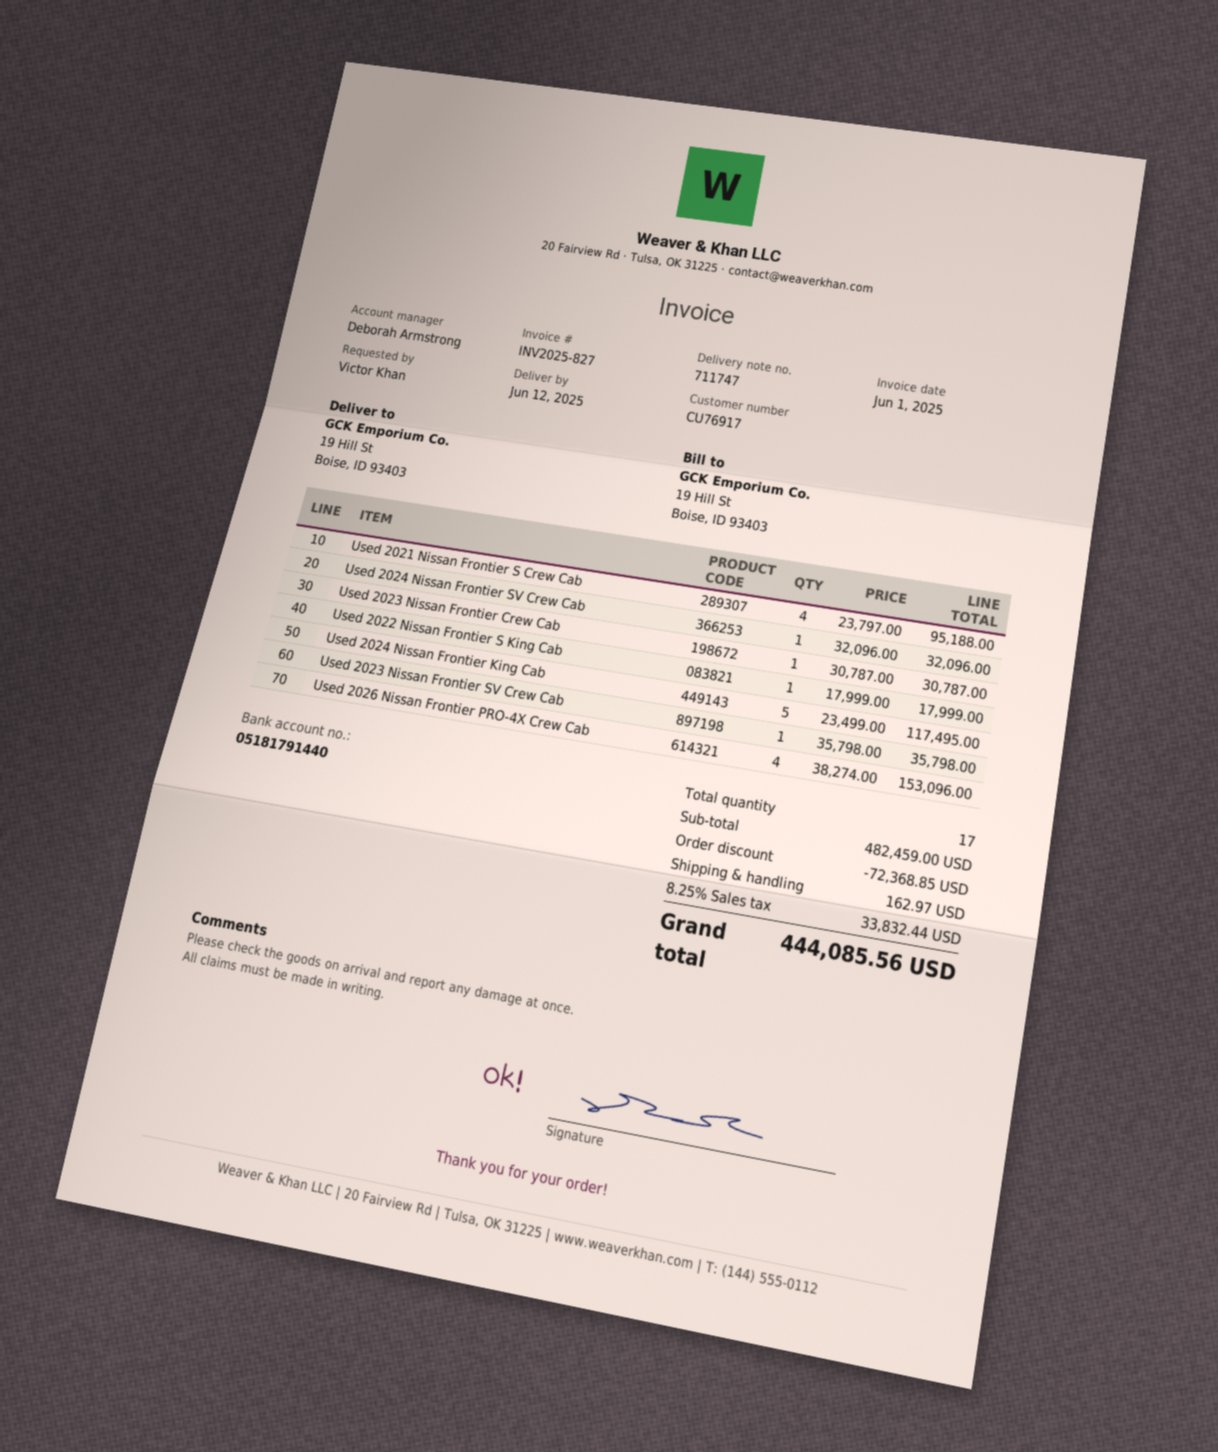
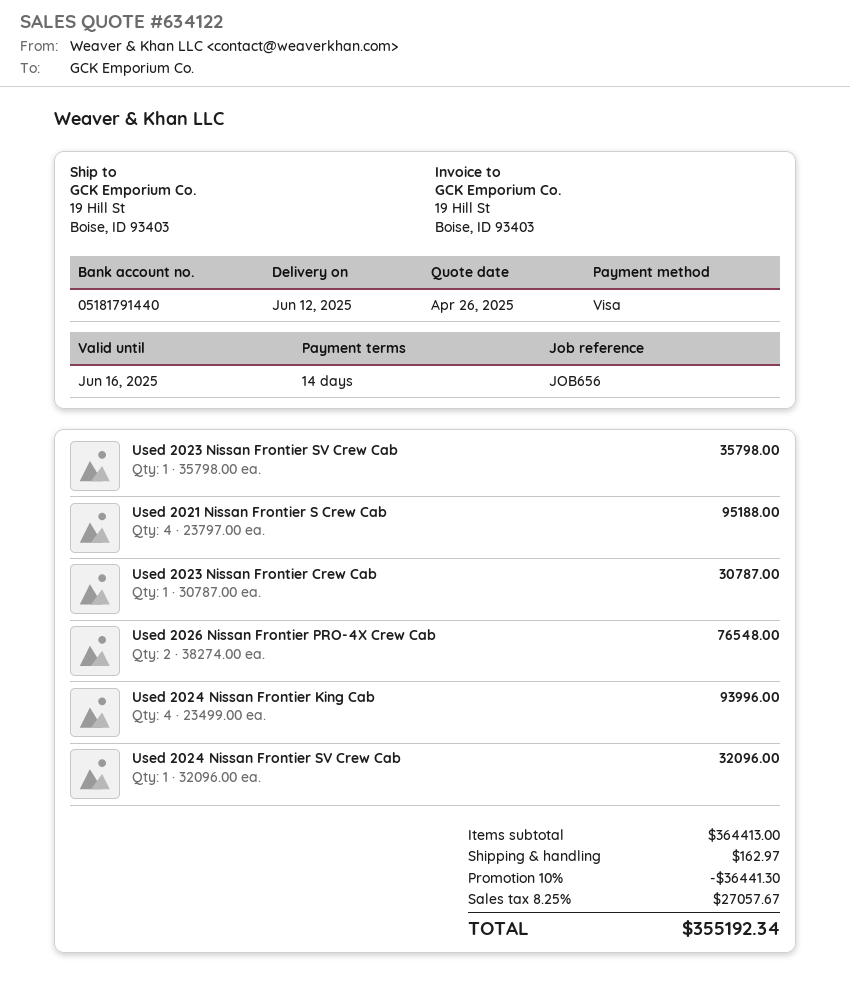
Used 2022 Nissan Frontier S King Cab: 1 x 17999.00 = 17999.00 -> none
Used 2024 Nissan Frontier King Cab: 5 x 23499.00 = 117495.00 -> 4 x 23499.00 = 93996.00
Used 2026 Nissan Frontier PRO-4X Crew Cab: 4 x 38274.00 = 153096.00 -> 2 x 38274.00 = 76548.00
subtotal: 482459.00 -> 364413.00
discount: 72368.85 -> 36441.30
tax: 8.25% = 33832.44 -> 8.25% = 27057.67
total: 444085.56 -> 355192.34

